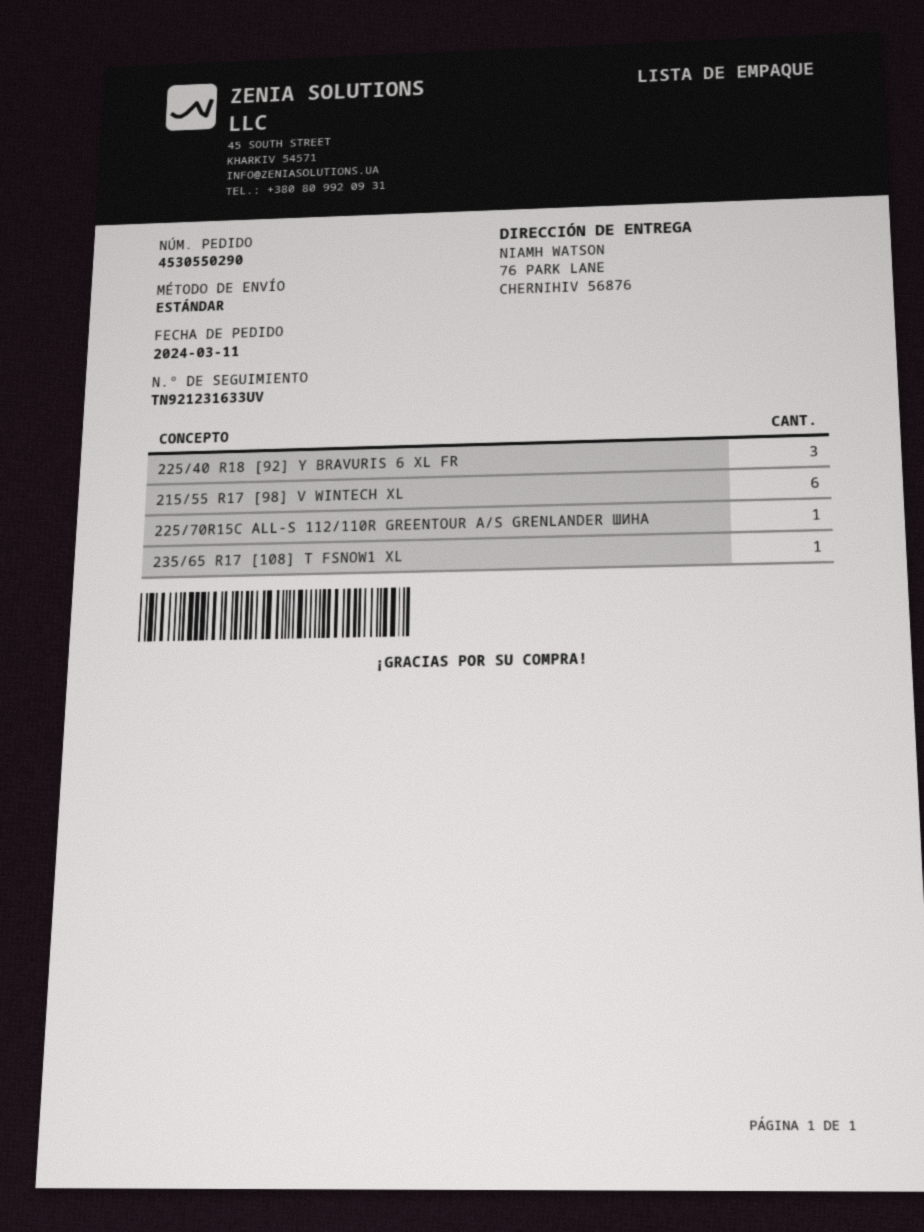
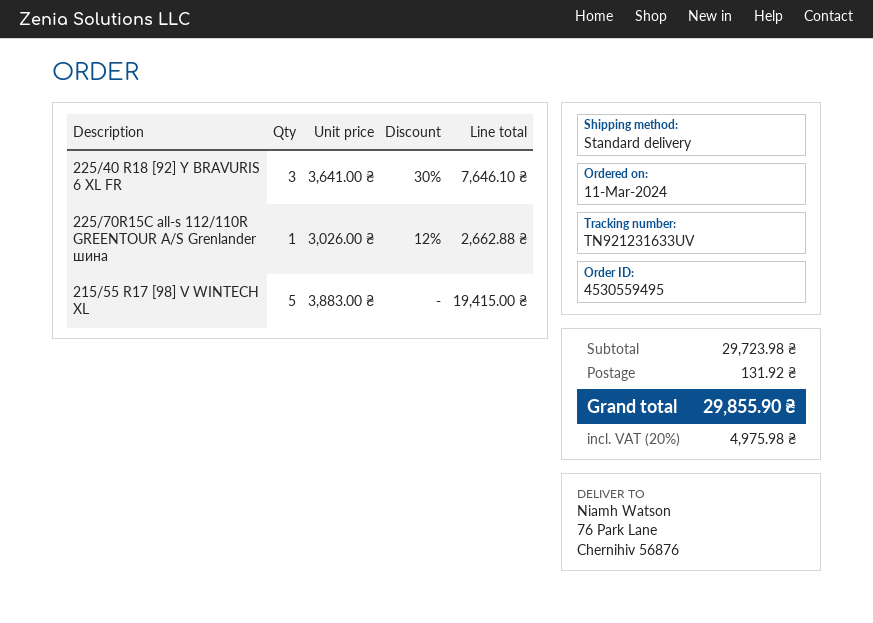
order number: 4530550290 -> 4530559495
215/55 R17 [98] V WINTECH XL: 6 -> 5
235/65 R17 [108] T FSNOW1 XL: 1 -> none

